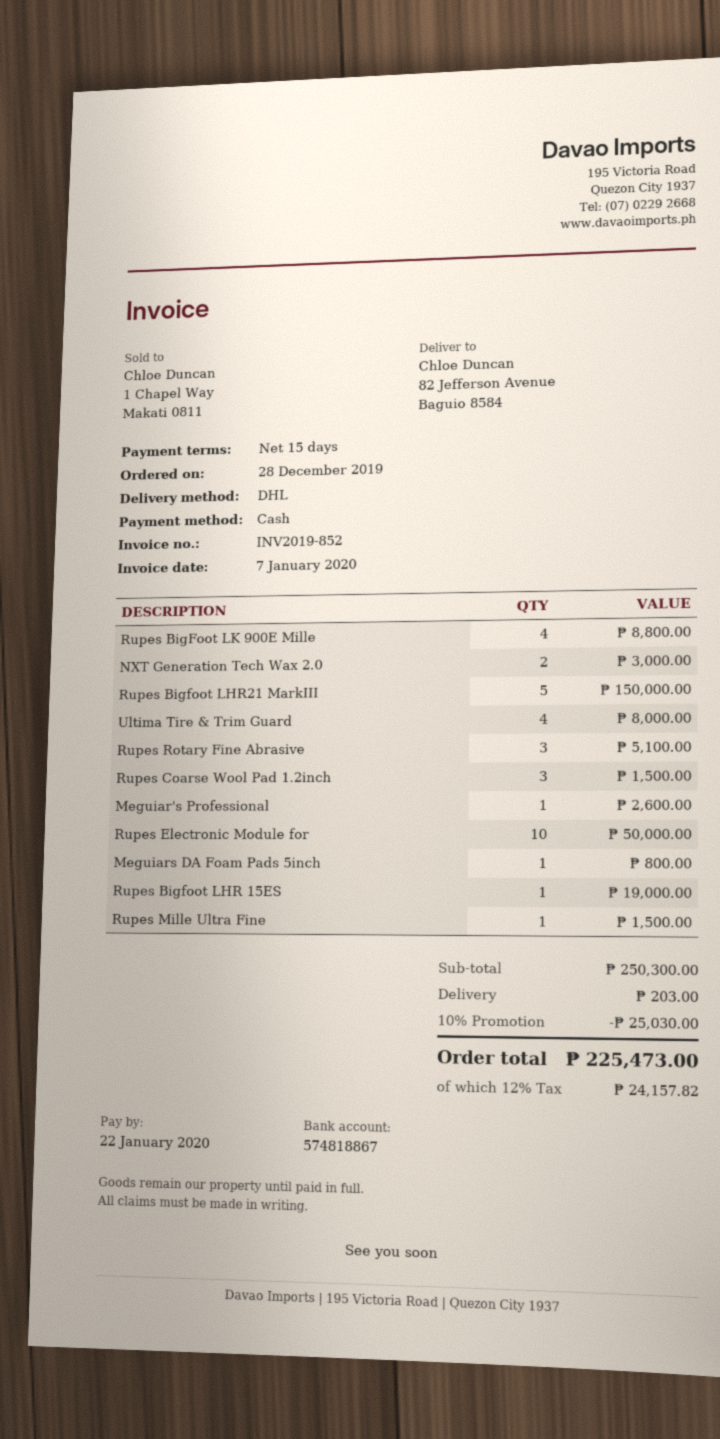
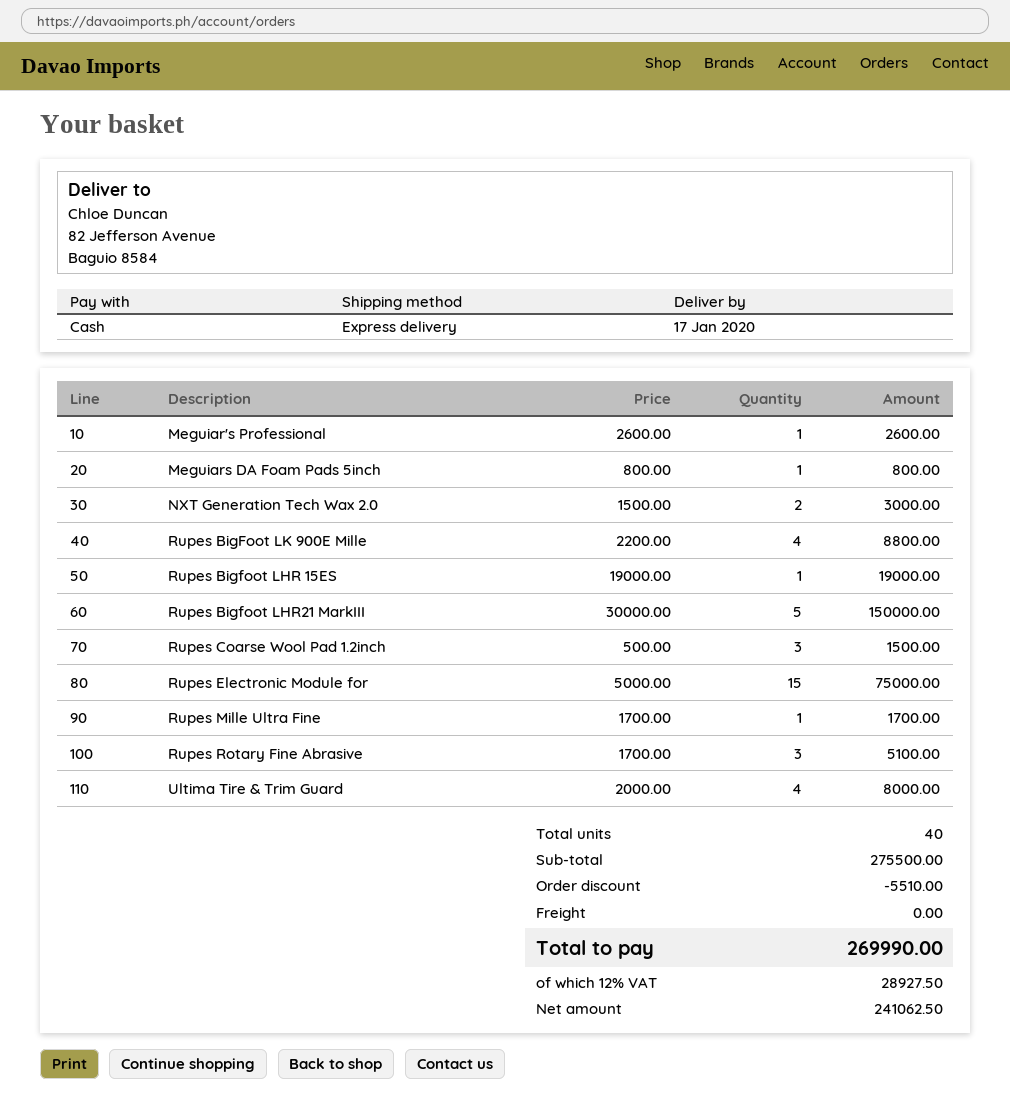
shipping method: DHL -> express
Rupes Electronic Module for: 10 for 50000.00 -> 15 for 75000.00
Rupes Mille Ultra Fine: 1 for 1500.00 -> 1 for 1700.00
subtotal: 250300.00 -> 275500.00
discount: 25030.00 -> 5510.00
shipping: 203.00 -> 0.00
tax: 12% = 24157.82 -> 12% = 28927.50
total: 225473.00 -> 269990.00

